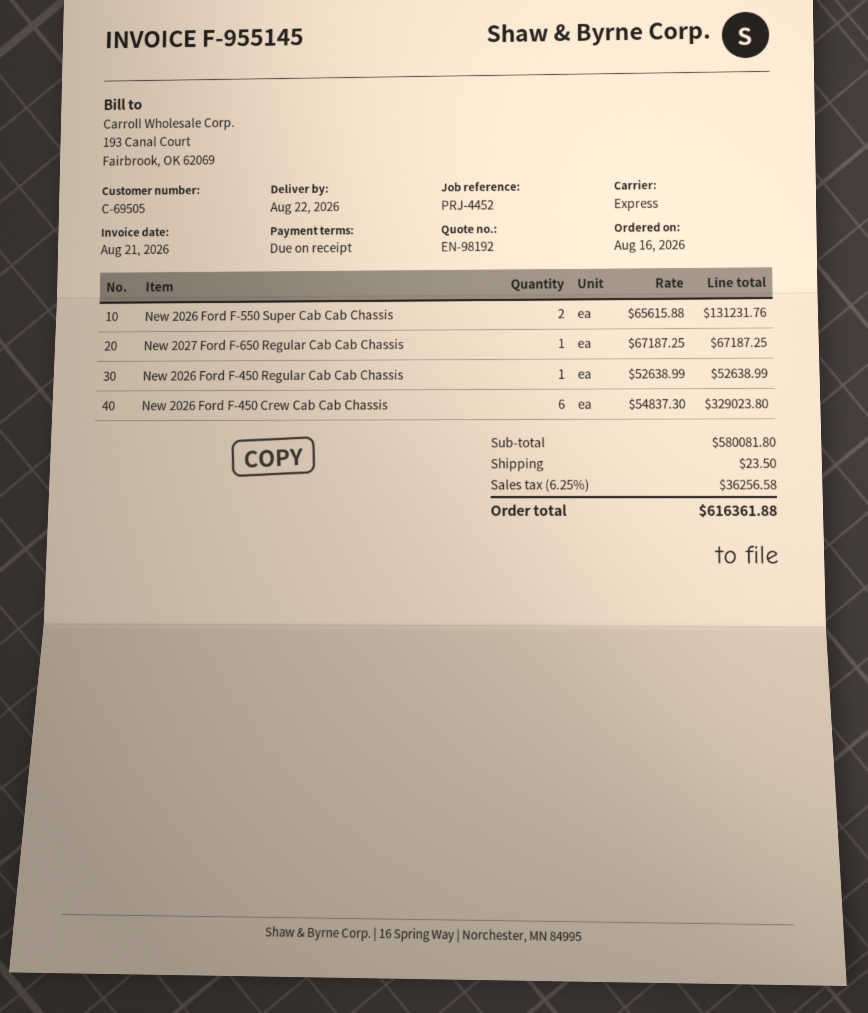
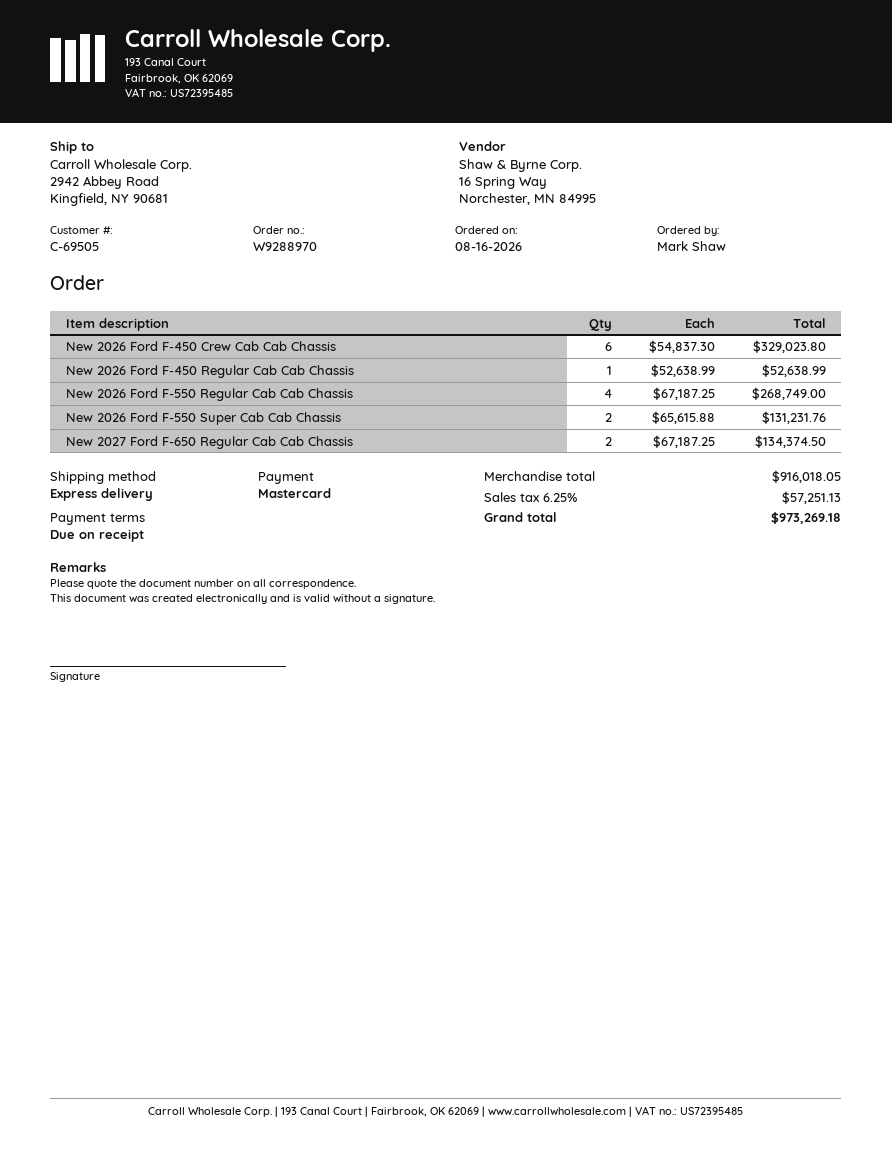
New 2027 Ford F-650 Regular Cab Cab Chassis: 1 x 67187.25 = 67187.25 -> 2 x 67187.25 = 134374.50
New 2026 Ford F-550 Regular Cab Cab Chassis: none -> 4 x 67187.25 = 268749.00
subtotal: 580081.80 -> 916018.05
shipping: 23.50 -> none
tax: 6.25% = 36256.58 -> 6.25% = 57251.13
total: 616361.88 -> 973269.18

